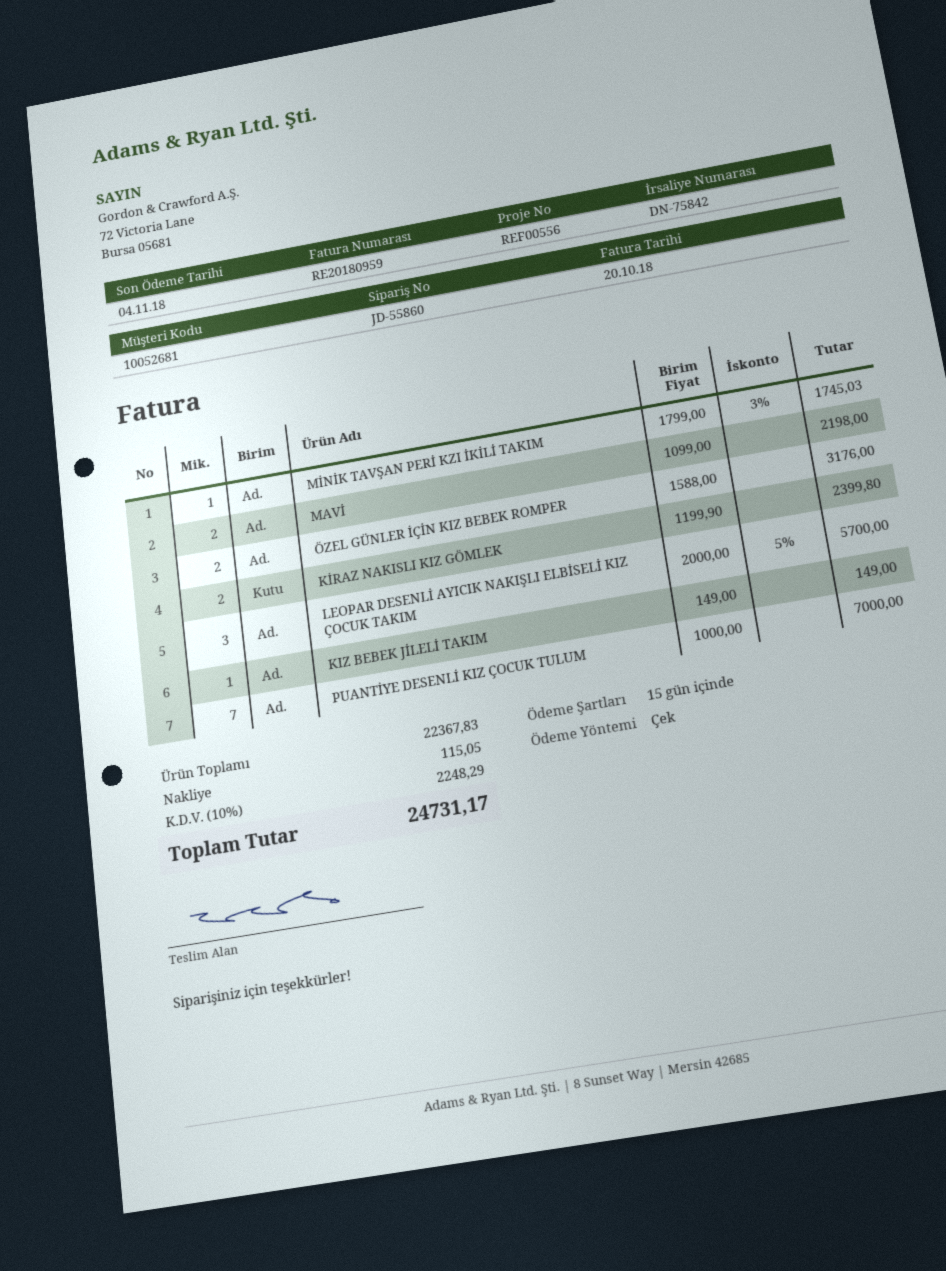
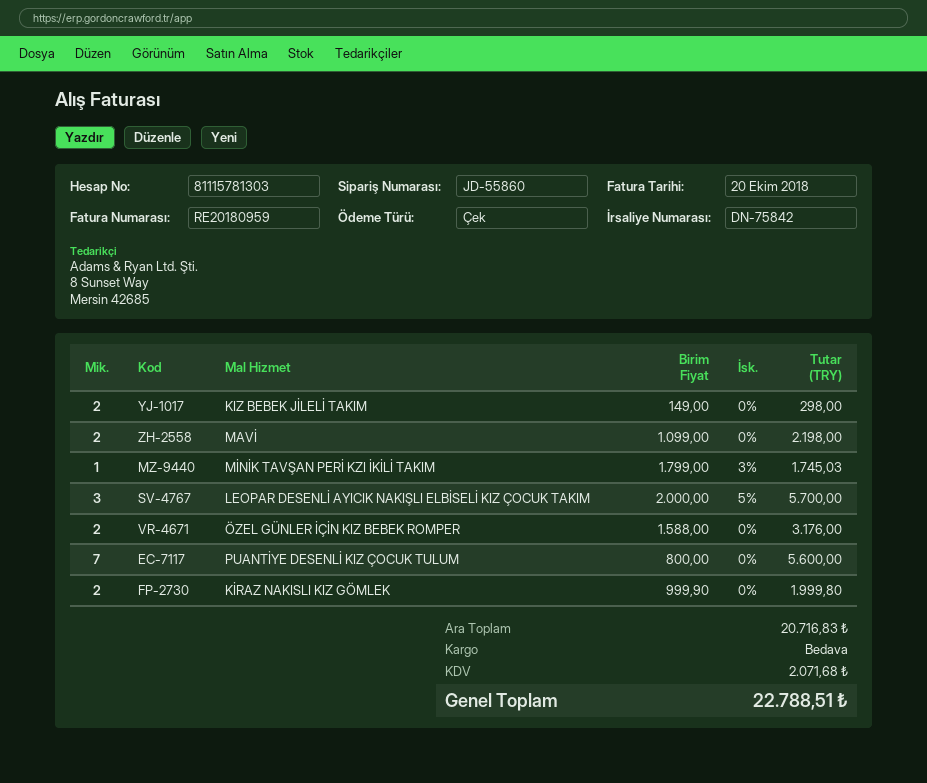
KİRAZ NAKISLI KIZ GÖMLEK: 2 x 1199.90 = 2399.80 -> 2 x 999.90 = 1999.80
KIZ BEBEK JİLELİ TAKIM: 1 x 149.00 = 149.00 -> 2 x 149.00 = 298.00
PUANTİYE DESENLİ KIZ ÇOCUK TULUM: 7 x 1000.00 = 7000.00 -> 7 x 800.00 = 5600.00
subtotal: 22367.83 -> 20716.83
shipping: 115.05 -> 0.00
tax: 2248.29 -> 2071.68
total: 24731.17 -> 22788.51

